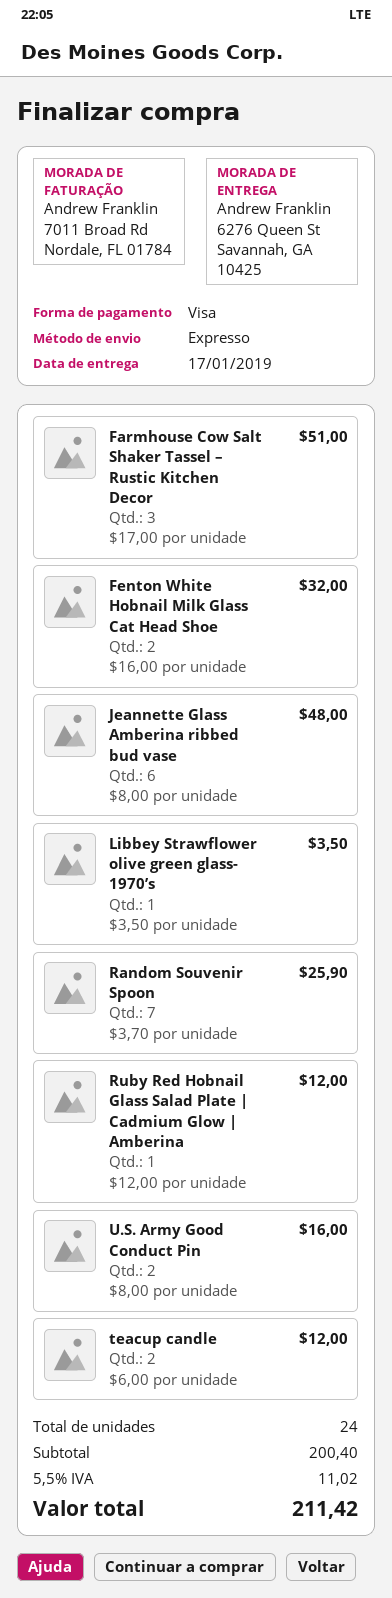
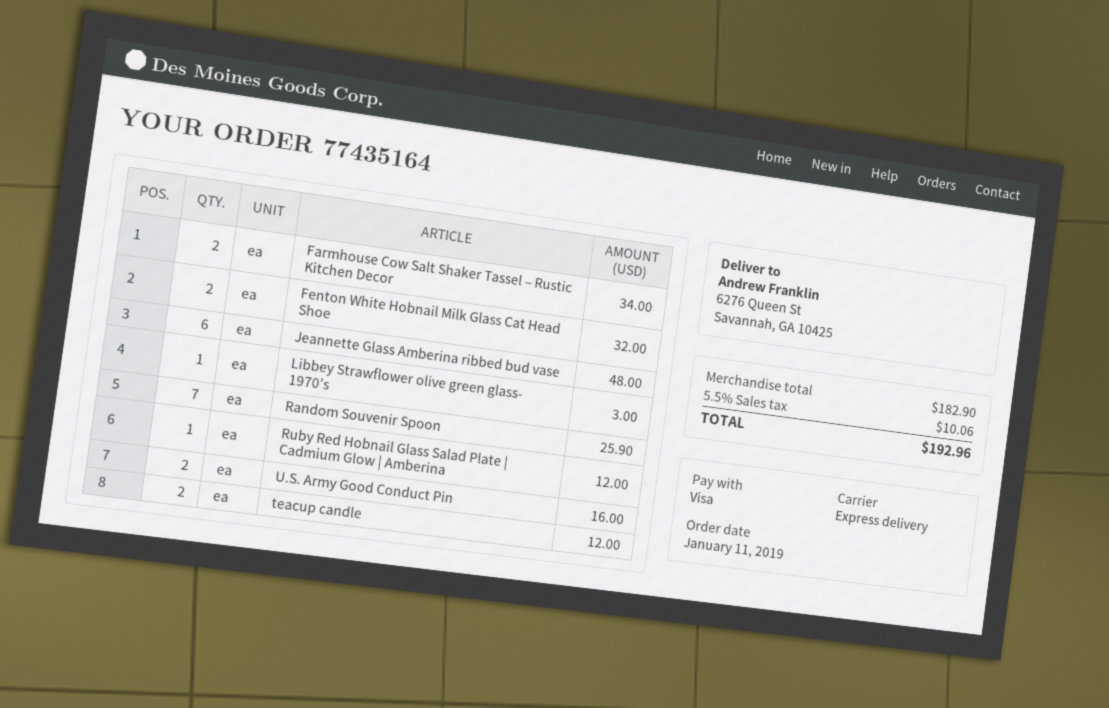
Farmhouse Cow Salt Shaker Tassel – Rustic Kitchen Decor: 3 for 51.00 -> 2 for 34.00
Libbey Strawflower olive green glass- 1970’s: 1 for 3.50 -> 1 for 3.00
subtotal: 200.40 -> 182.90
tax: 5.5% = 11.02 -> 5.5% = 10.06
total: 211.42 -> 192.96

